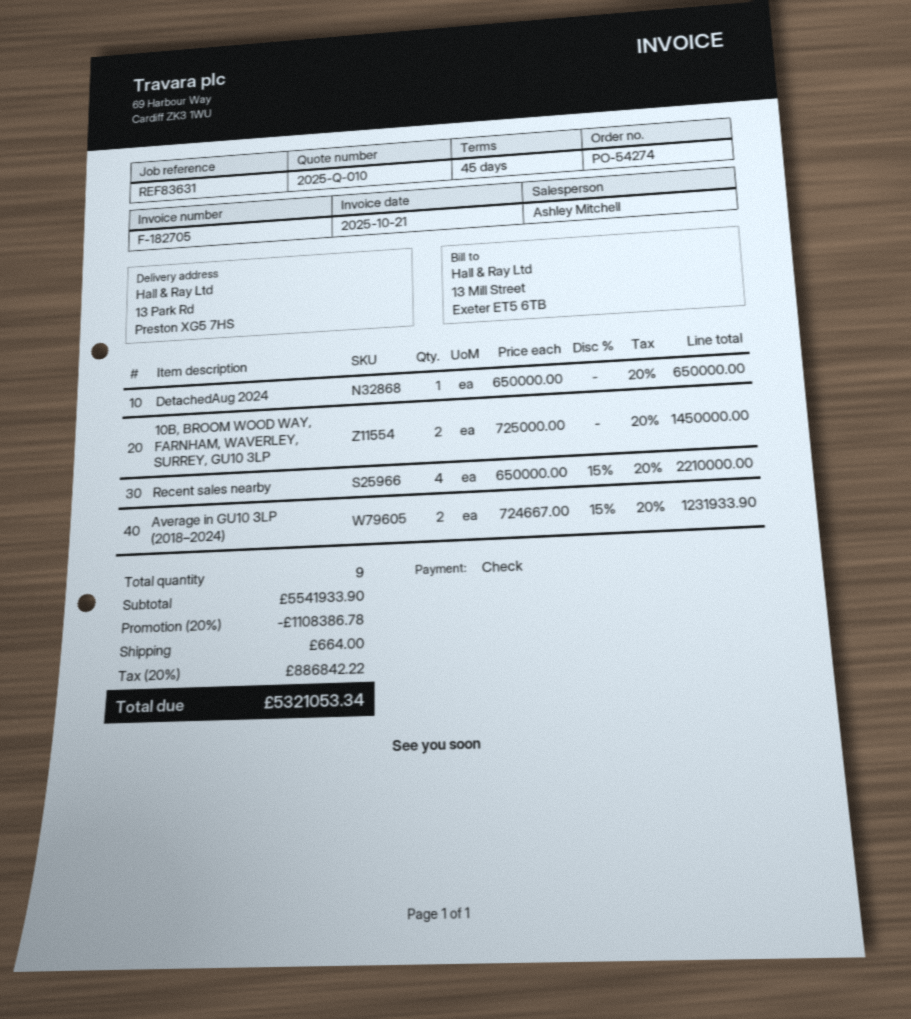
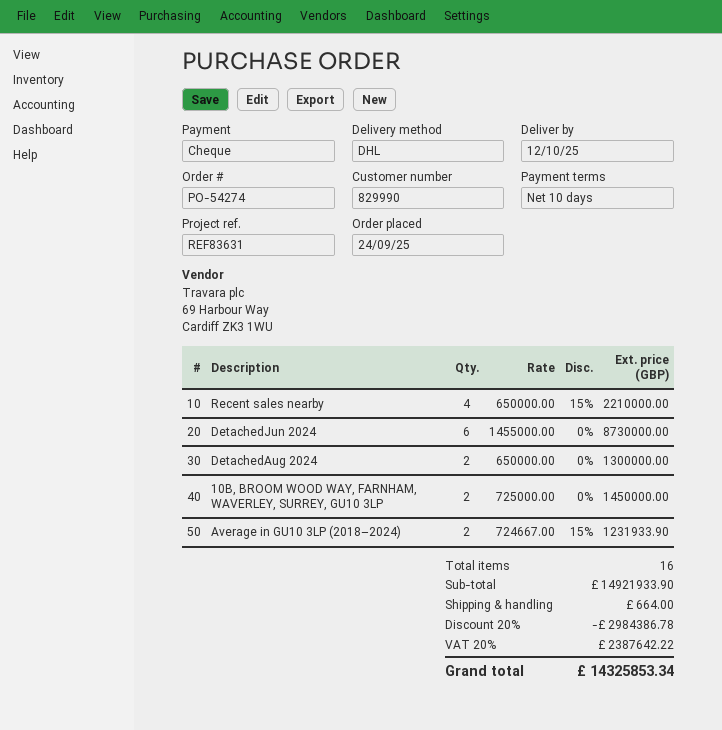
payment terms: 45 days -> 10 days
DetachedAug 2024: 1 x 650000.00 = 650000.00 -> 2 x 650000.00 = 1300000.00
DetachedJun 2024: none -> 6 x 1455000.00 = 8730000.00
total quantity: 9 -> 16
subtotal: 5541933.90 -> 14921933.90
discount: 20% = 1108386.78 -> 20% = 2984386.78
tax: 20% = 886842.22 -> 20% = 2387642.22
total: 5321053.34 -> 14325853.34

